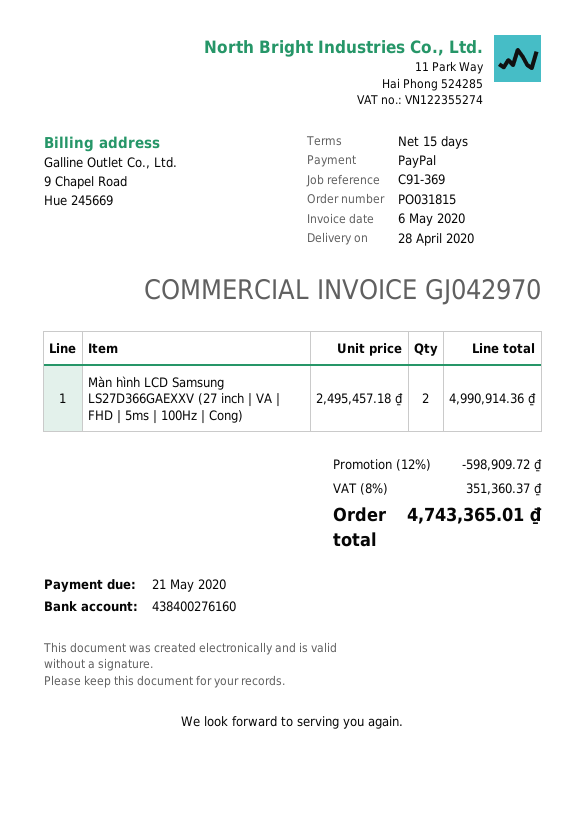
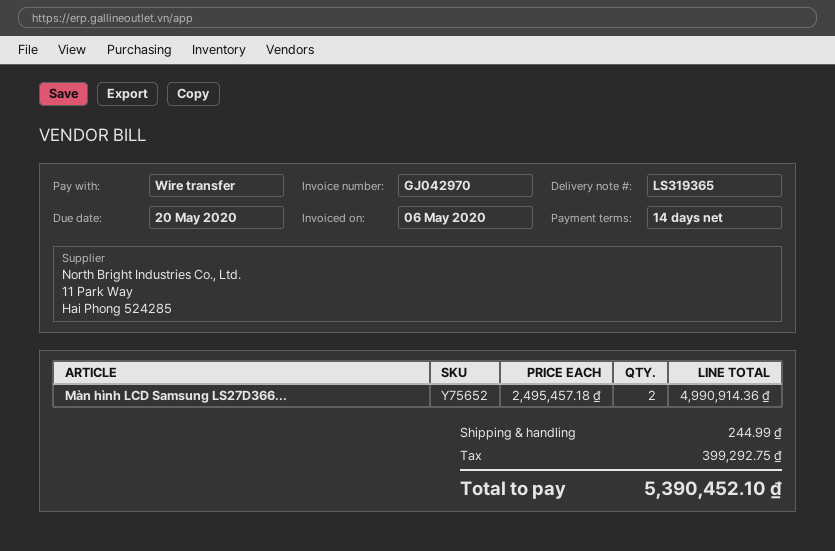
payment terms: 15 days -> 14 days
due date: 2020-05-21 -> 2020-05-20
payment method: PayPal -> bank transfer
discount: 12% = 598909.72 -> none
shipping: none -> 244.99
tax: 351360.37 -> 399292.75
total: 4743365.01 -> 5390452.10

